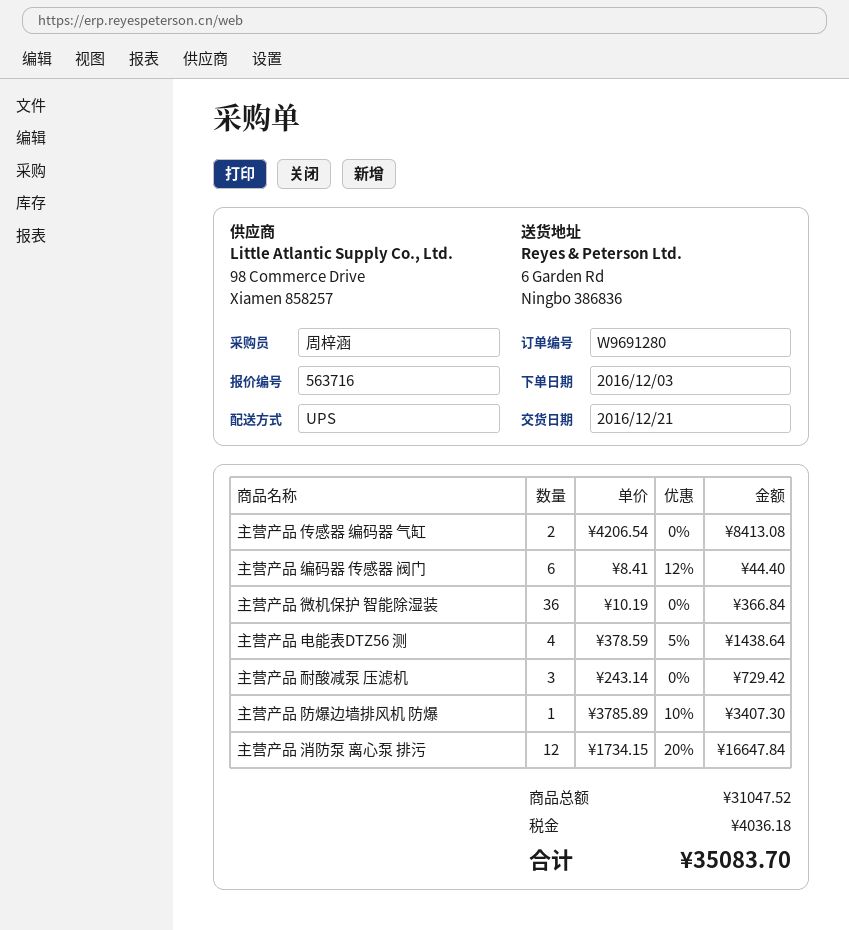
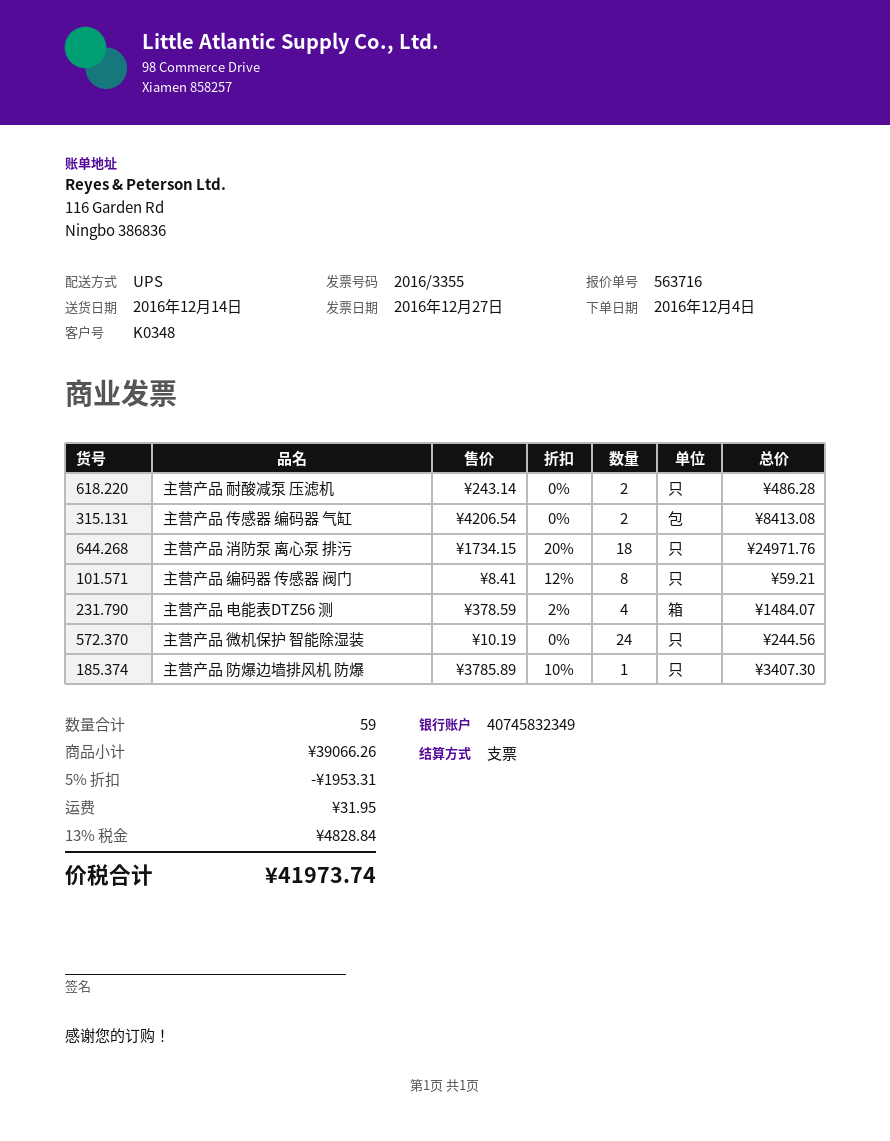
order date: 2016-12-03 -> 2016-12-04
delivery date: 2016-12-21 -> 2016-12-14
主营产品 编码器 传感器 阀门: 6 x 8.41 - 12% = 44.40 -> 8 x 8.41 - 12% = 59.21
主营产品 微机保护 智能除湿装: 36 x 10.19 = 366.84 -> 24 x 10.19 = 244.56
主营产品 电能表DTZ56 测: 4 x 378.59 - 5% = 1438.64 -> 4 x 378.59 - 2% = 1484.07
主营产品 耐酸减泵 压滤机: 3 x 243.14 = 729.42 -> 2 x 243.14 = 486.28
主营产品 消防泵 离心泵 排污: 12 x 1734.15 - 20% = 16647.84 -> 18 x 1734.15 - 20% = 24971.76
subtotal: 31047.52 -> 39066.26
discount: none -> 5% = 1953.31
shipping: none -> 31.95
tax: 4036.18 -> 4828.84
total: 35083.70 -> 41973.74

